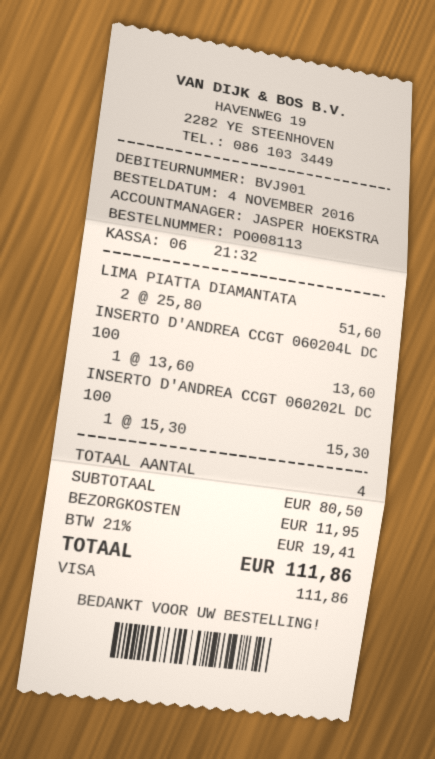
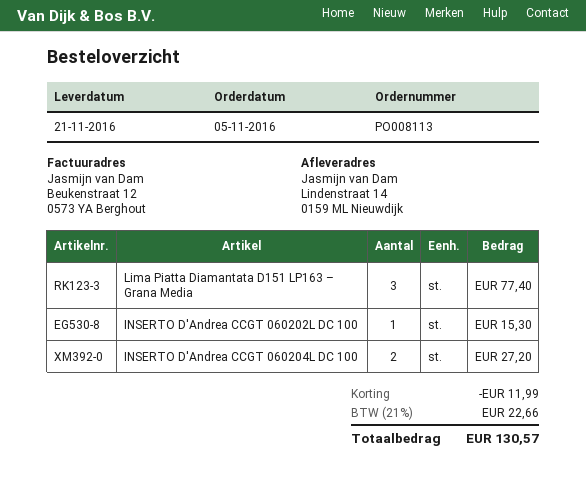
order date: 2016-11-04 -> 2016-11-05
LIMA PIATTA DIAMANTATA: 2 for 51.60 -> 3 for 77.40
INSERTO D'ANDREA CCGT 060204L DC 100: 1 for 13.60 -> 2 for 27.20
discount: none -> 11.99
shipping: 11.95 -> none
tax: 21% = 19.41 -> 21% = 22.66
total: 111.86 -> 130.57

